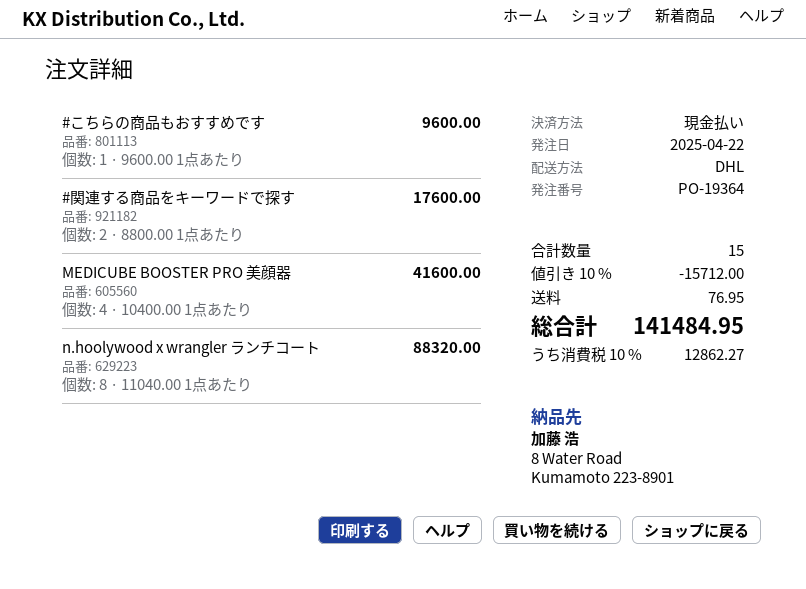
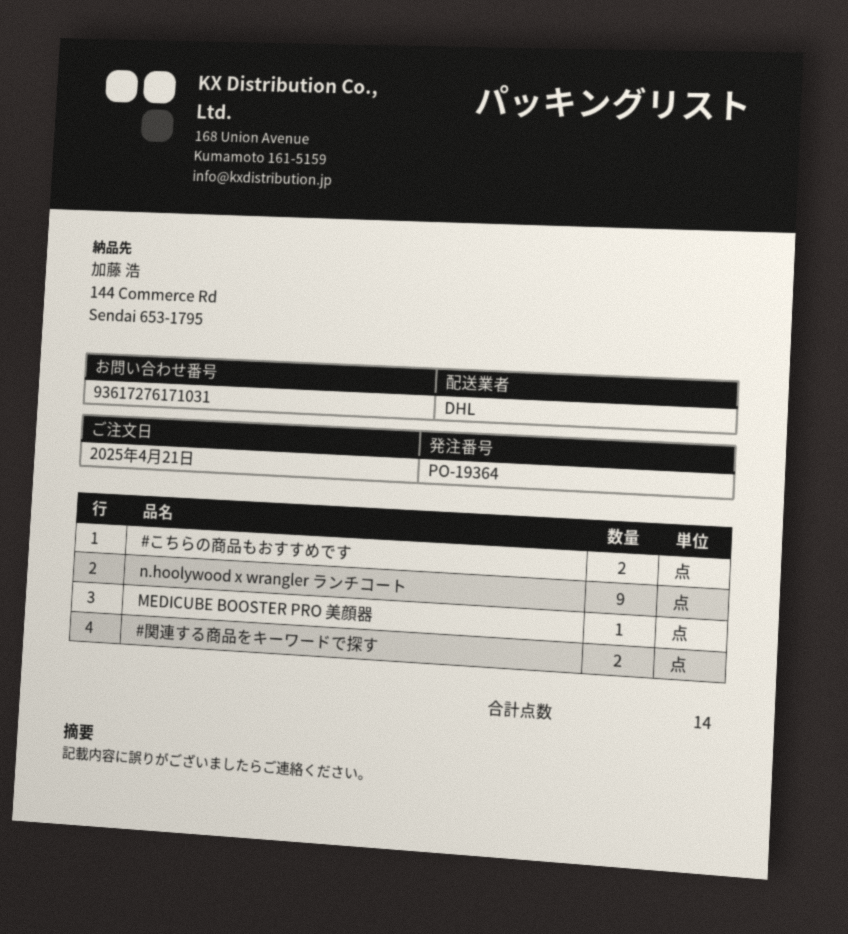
order date: 2025-04-22 -> 2025-04-21
ship to: 8 Water Road, Kumamoto 223-8901 -> 144 Commerce Rd, Sendai 653-1795
#こちらの商品もおすすめです: 1 -> 2
MEDICUBE BOOSTER PRO 美顔器: 4 -> 1
n.hoolywood x wrangler ランチコート: 8 -> 9
total quantity: 15 -> 14

